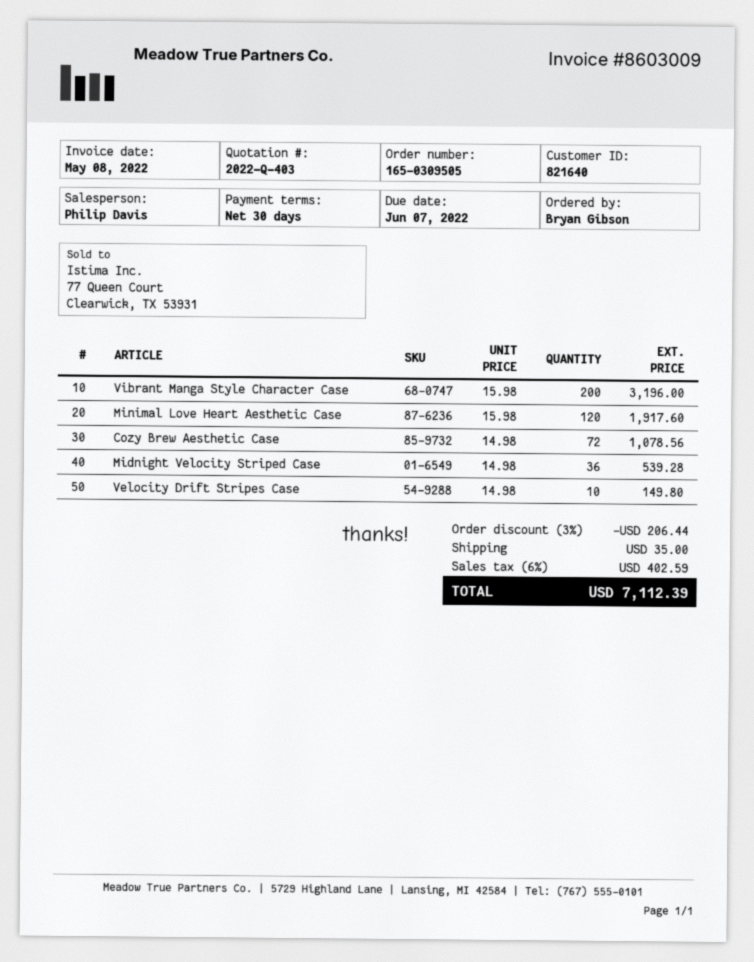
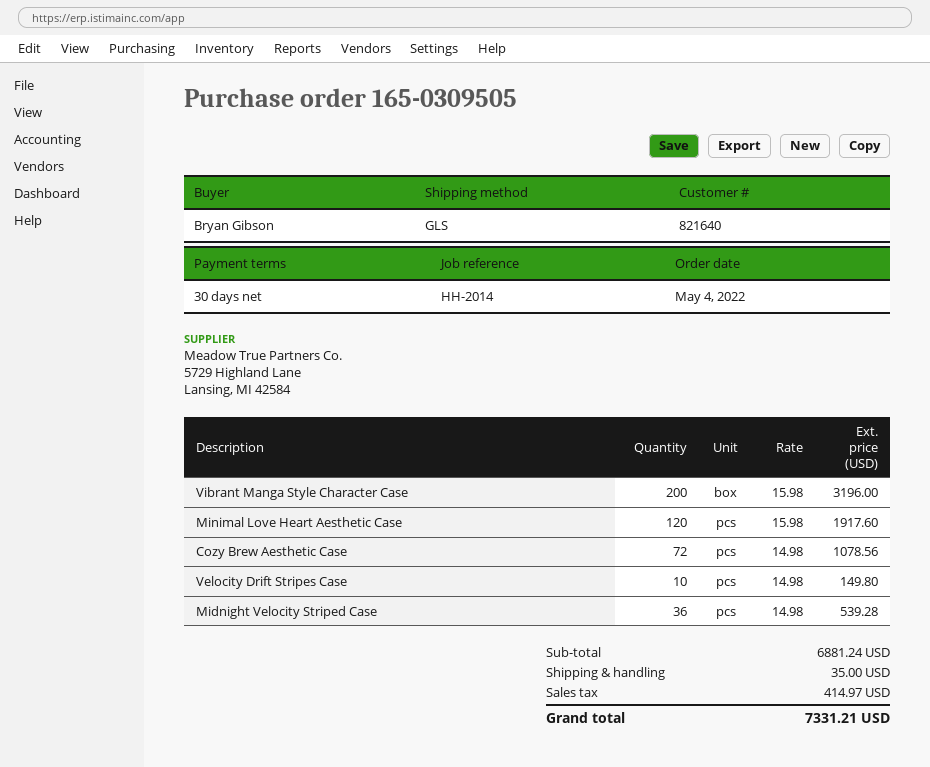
discount: 3% = 206.44 -> none
tax: 402.59 -> 414.97
total: 7112.39 -> 7331.21

